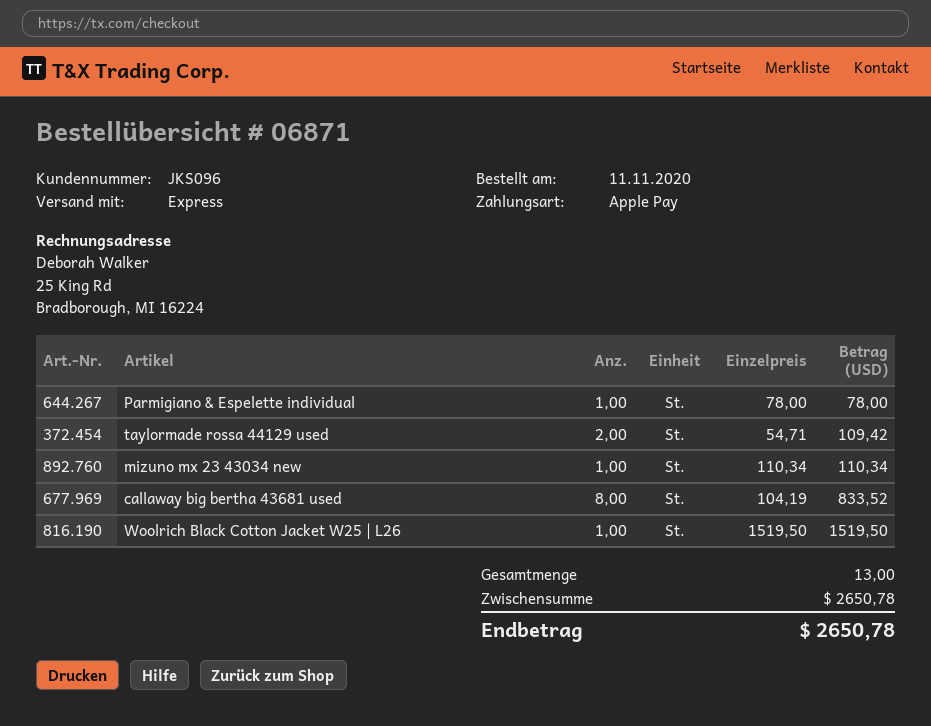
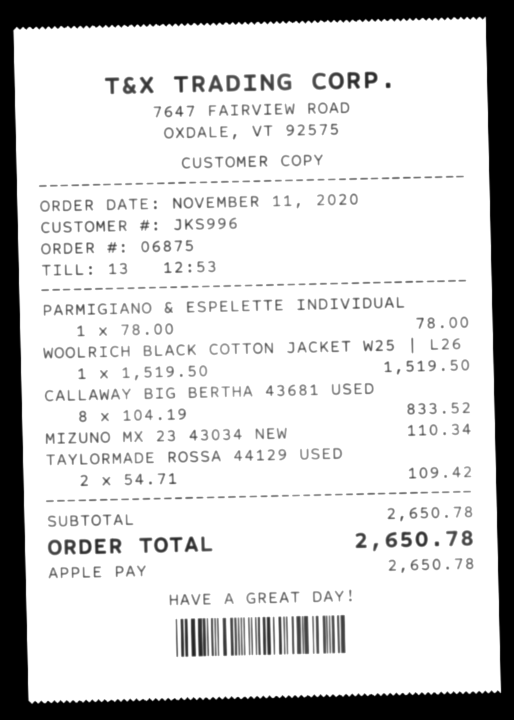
order number: 06871 -> 06875
customer number: JKS096 -> JKS996

